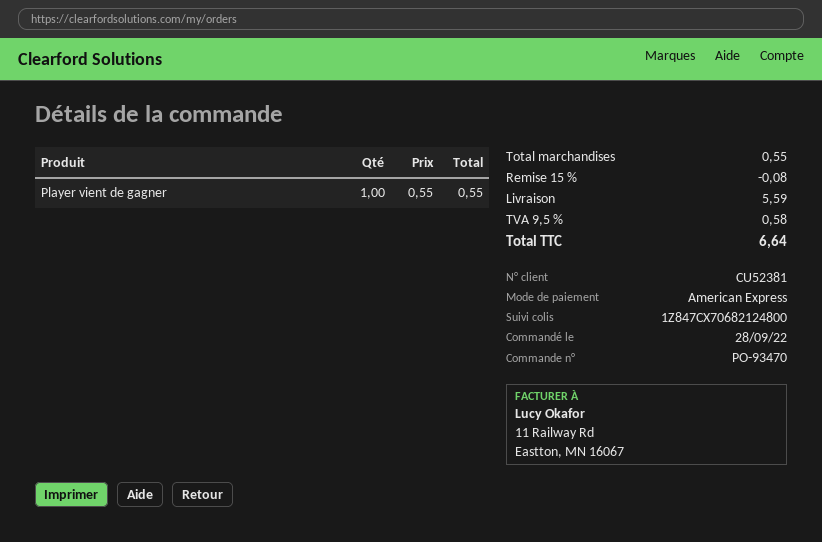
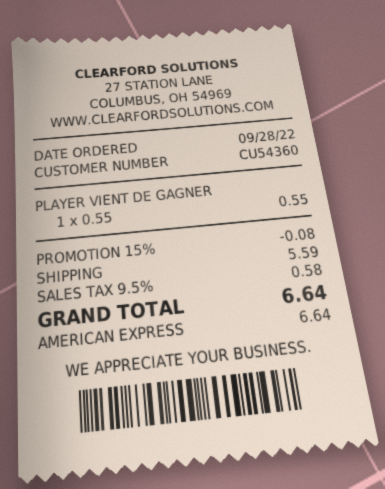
customer number: CU52381 -> CU54360

